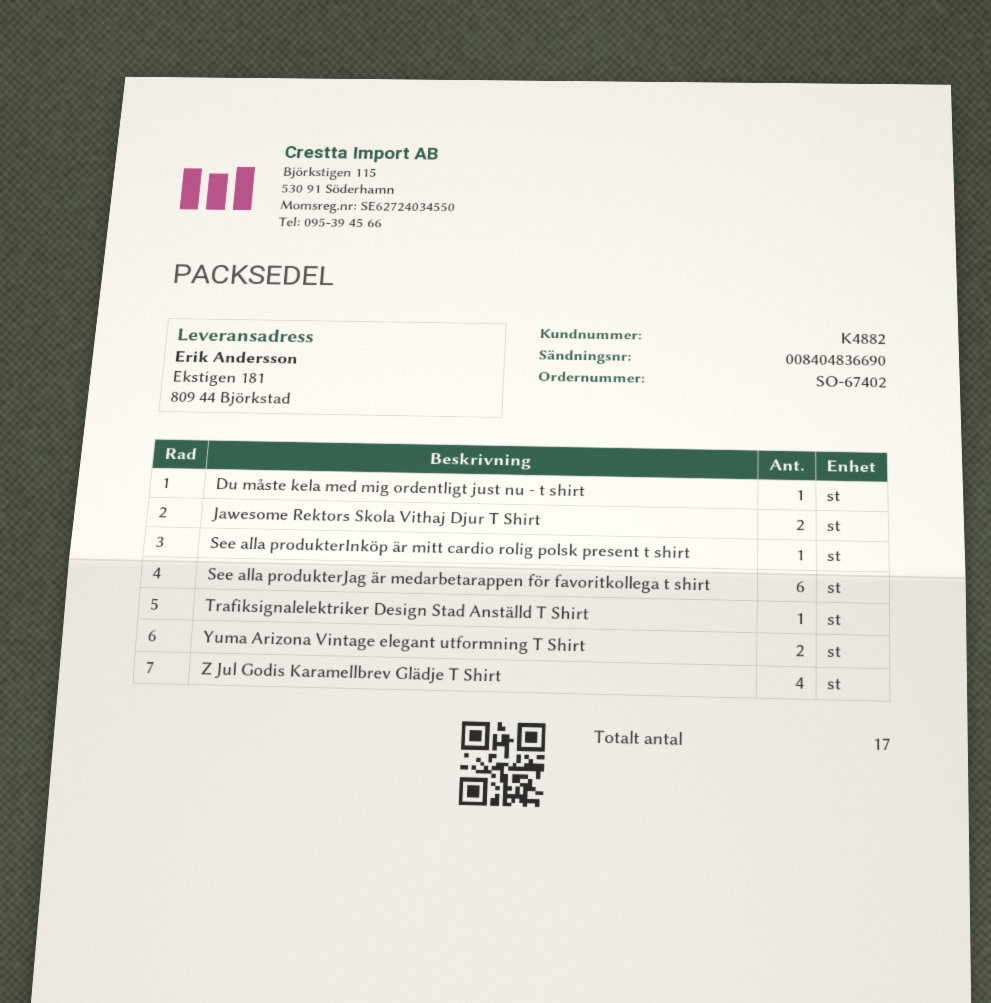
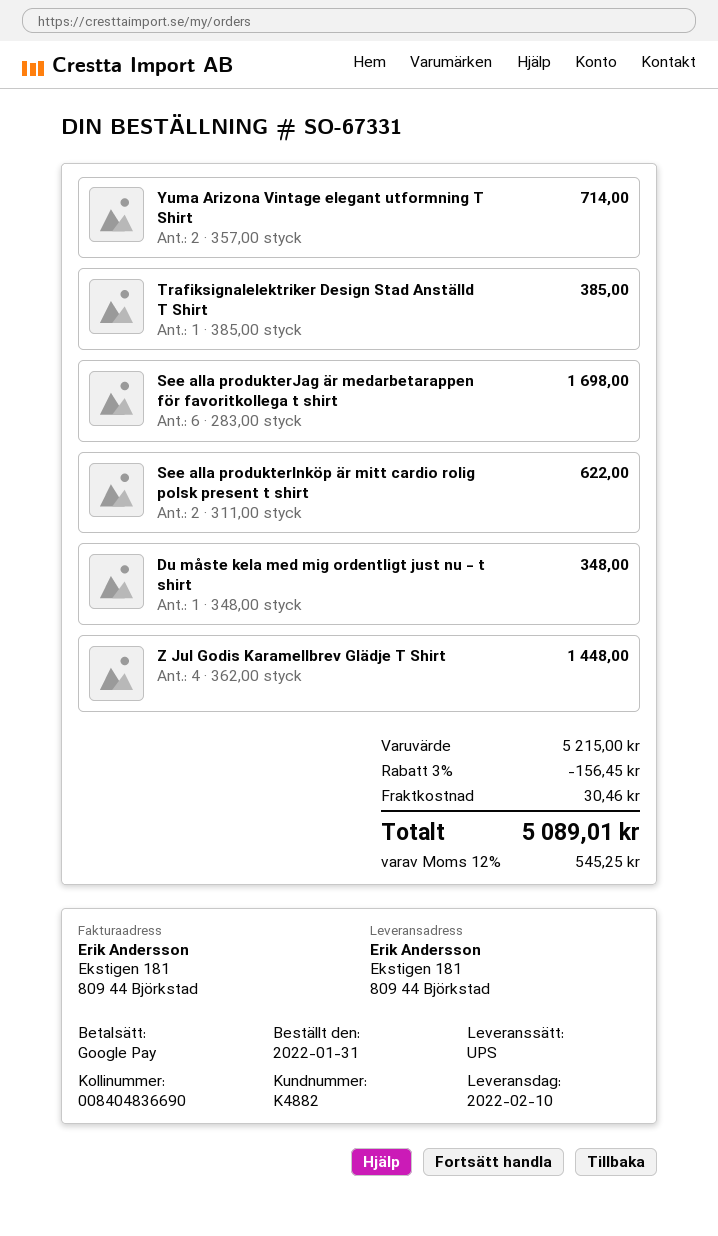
order number: SO-67402 -> SO-67331
Jawesome Rektors Skola Vithaj Djur T Shirt: 2 -> none
See alla produkterInköp är mitt cardio rolig polsk present t shirt: 1 -> 2

